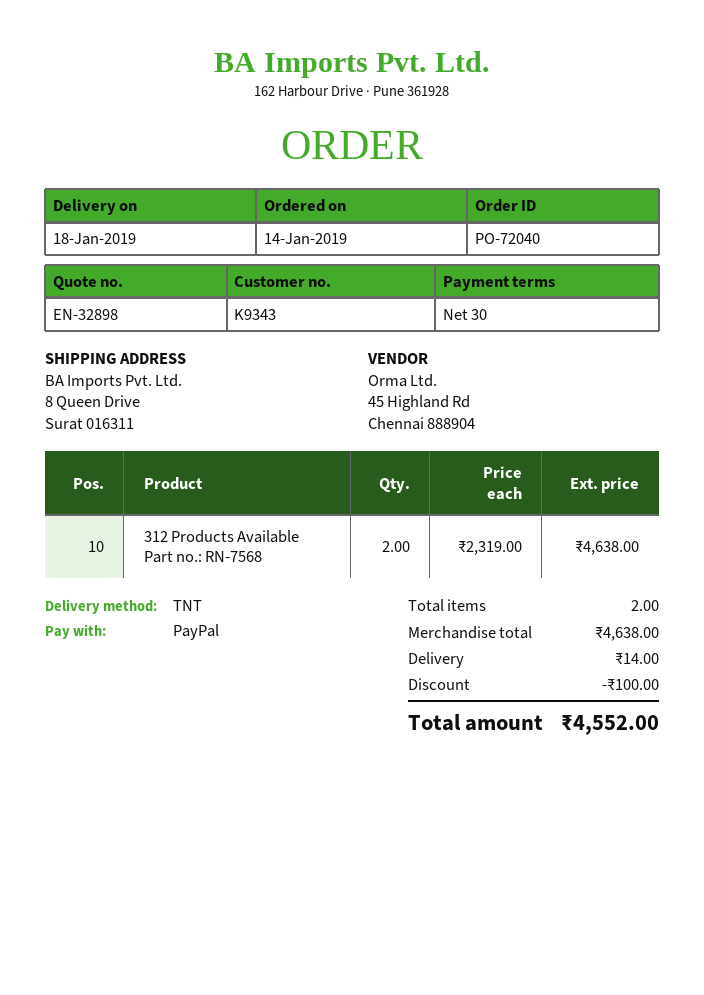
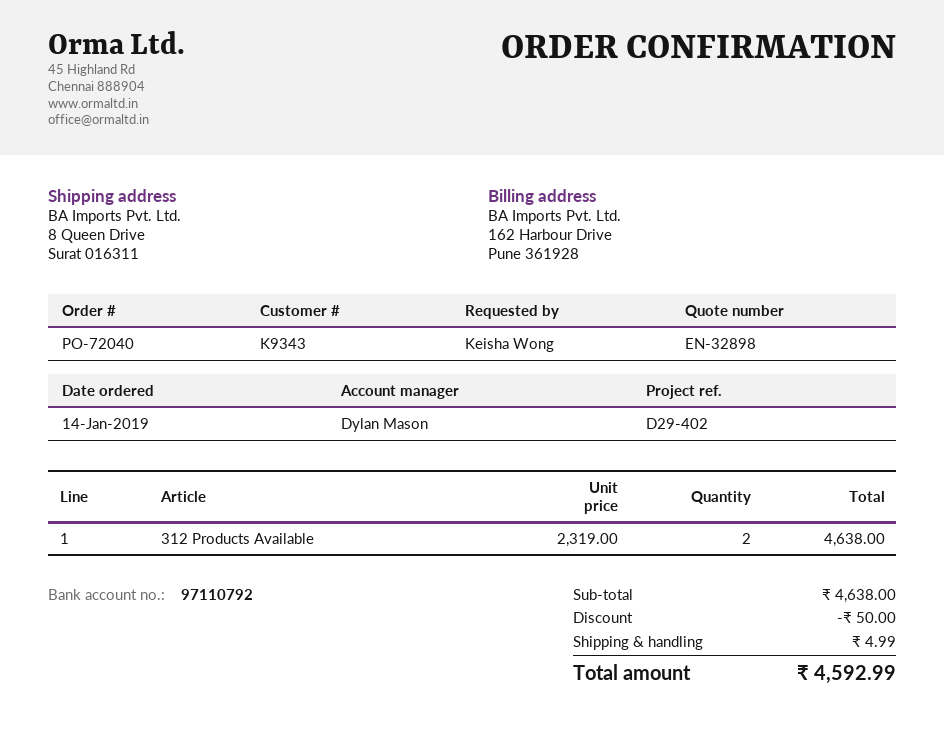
discount: 100.00 -> 50.00
shipping: 14.00 -> 4.99
total: 4552.00 -> 4592.99

